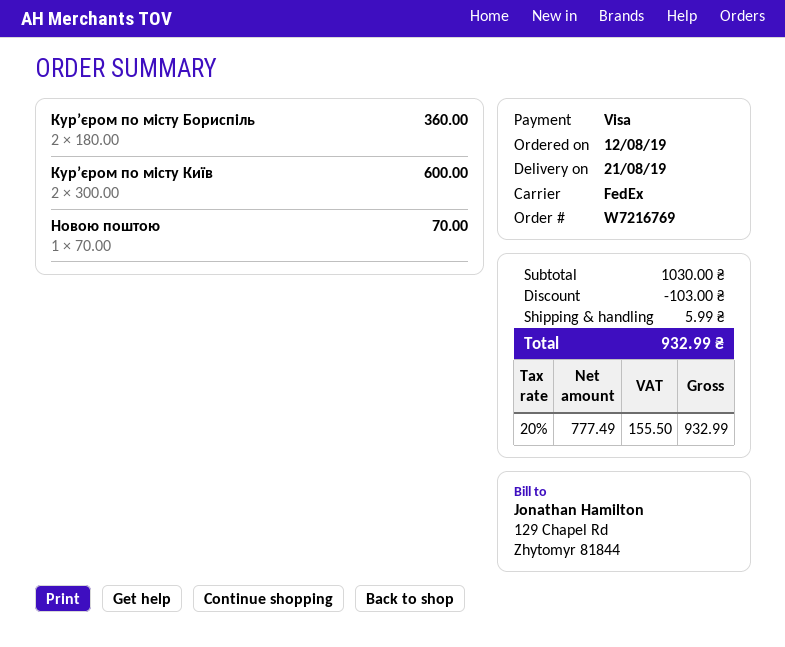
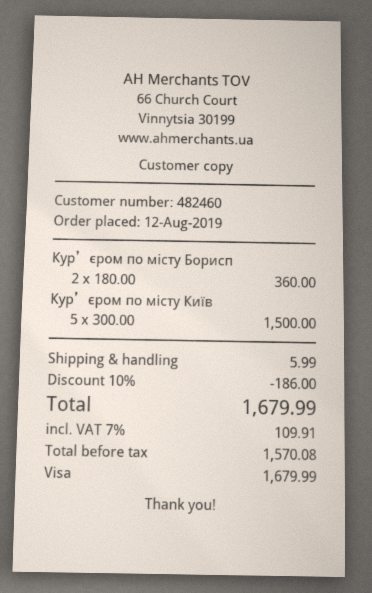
Курʼєром по місту Київ: 2 x 300.00 = 600.00 -> 5 x 300.00 = 1500.00
Новою поштою: 1 x 70.00 = 70.00 -> none
discount: 103.00 -> 186.00
net: 777.49 -> 1570.08
tax: 20% = 155.50 -> 7% = 109.91
total: 932.99 -> 1679.99

